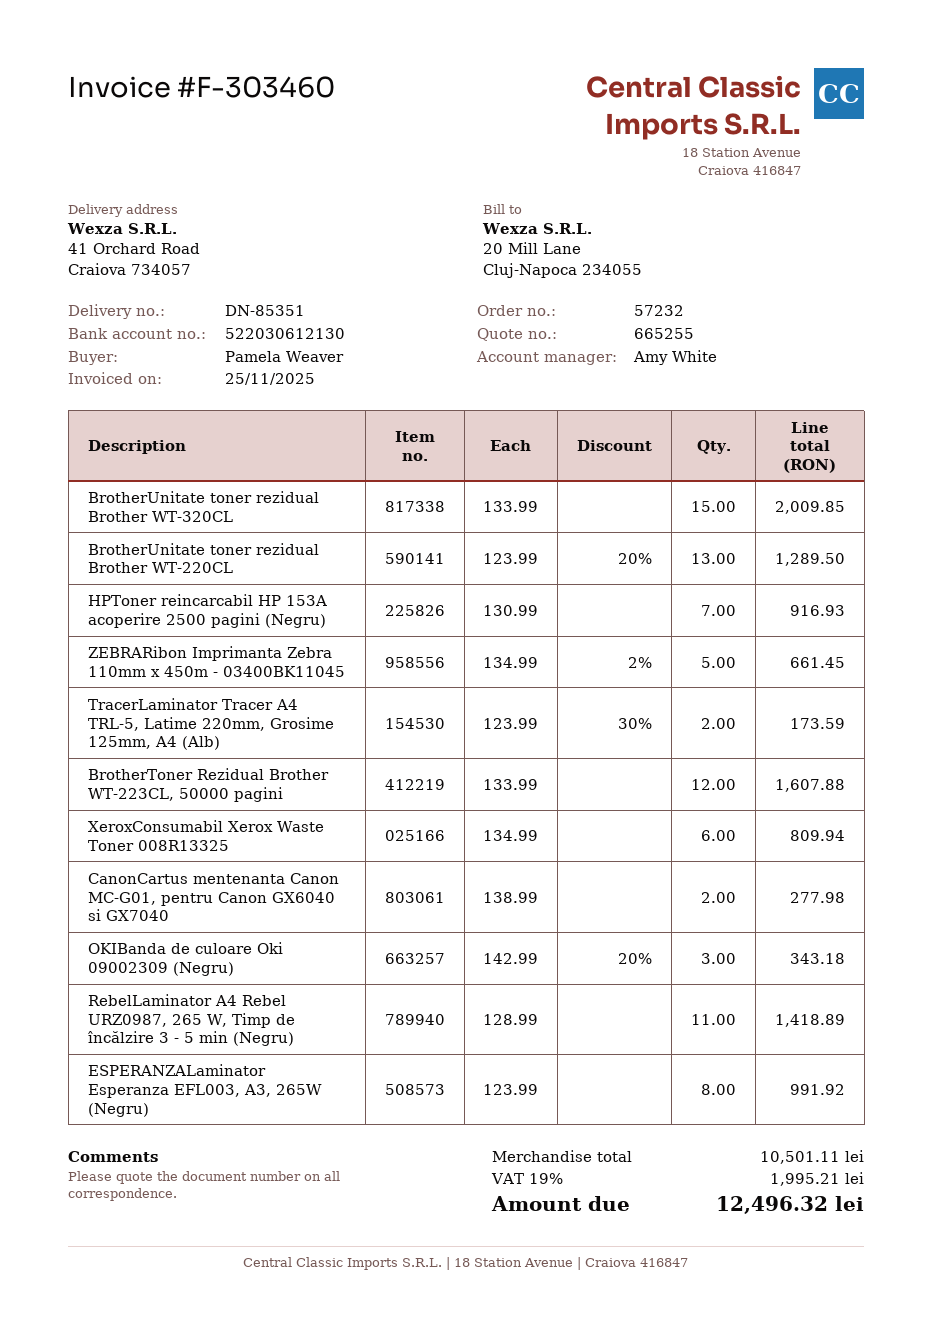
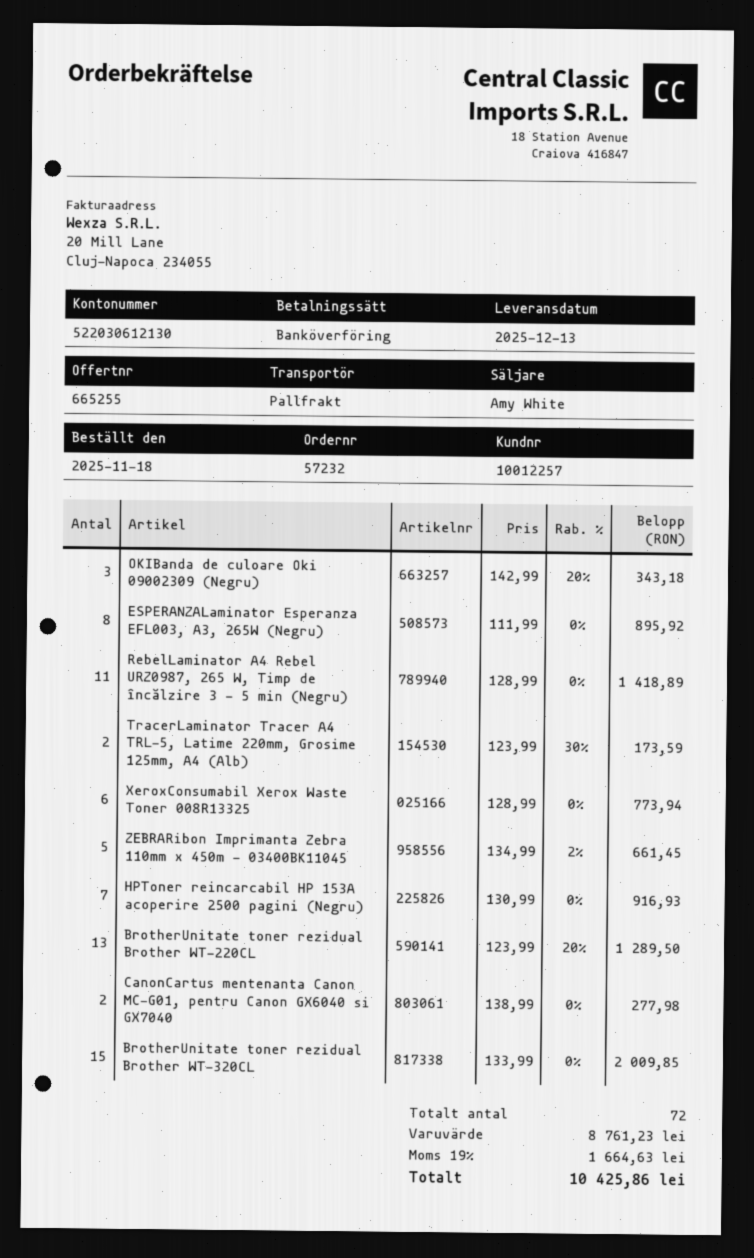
BrotherToner Rezidual Brother WT-223CL, 50000 pagini: 12 x 133.99 = 1607.88 -> none
XeroxConsumabil Xerox Waste Toner 008R13325: 6 x 134.99 = 809.94 -> 6 x 128.99 = 773.94
ESPERANZALaminator Esperanza EFL003, A3, 265W (Negru): 8 x 123.99 = 991.92 -> 8 x 111.99 = 895.92
subtotal: 10501.11 -> 8761.23
tax: 19% = 1995.21 -> 19% = 1664.63
total: 12496.32 -> 10425.86

